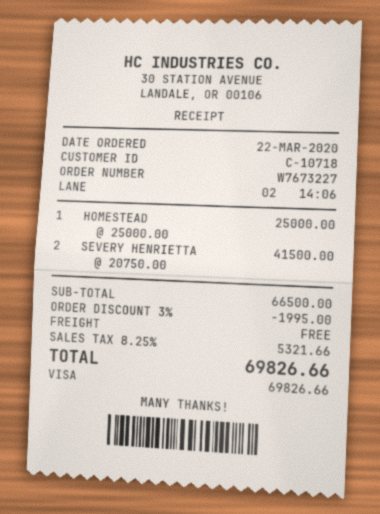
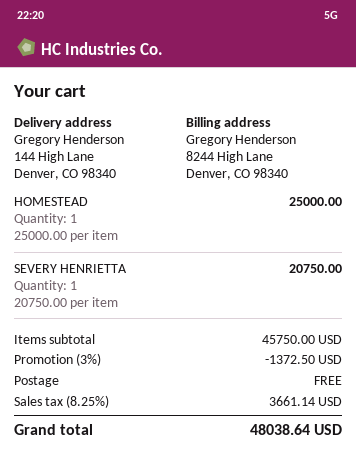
SEVERY HENRIETTA: 2 x 20750.00 = 41500.00 -> 1 x 20750.00 = 20750.00
subtotal: 66500.00 -> 45750.00
discount: 3% = 1995.00 -> 3% = 1372.50
tax: 8.25% = 5321.66 -> 8.25% = 3661.14
total: 69826.66 -> 48038.64

